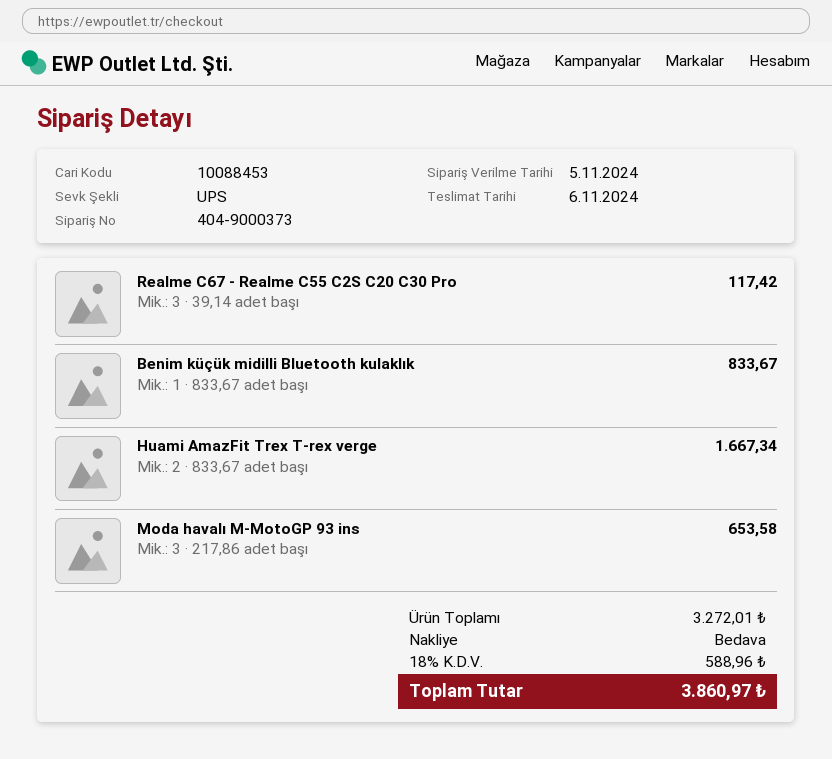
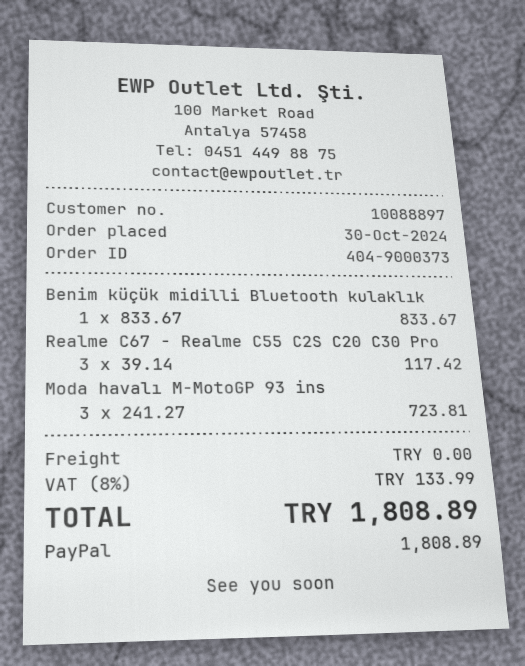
order date: 2024-11-05 -> 2024-10-30
customer number: 10088453 -> 10088897
Huami AmazFit Trex T-rex verge: 2 x 833.67 = 1667.34 -> none
Moda havalı M-MotoGP 93 ins: 3 x 217.86 = 653.58 -> 3 x 241.27 = 723.81
tax: 18% = 588.96 -> 8% = 133.99
total: 3860.97 -> 1808.89

